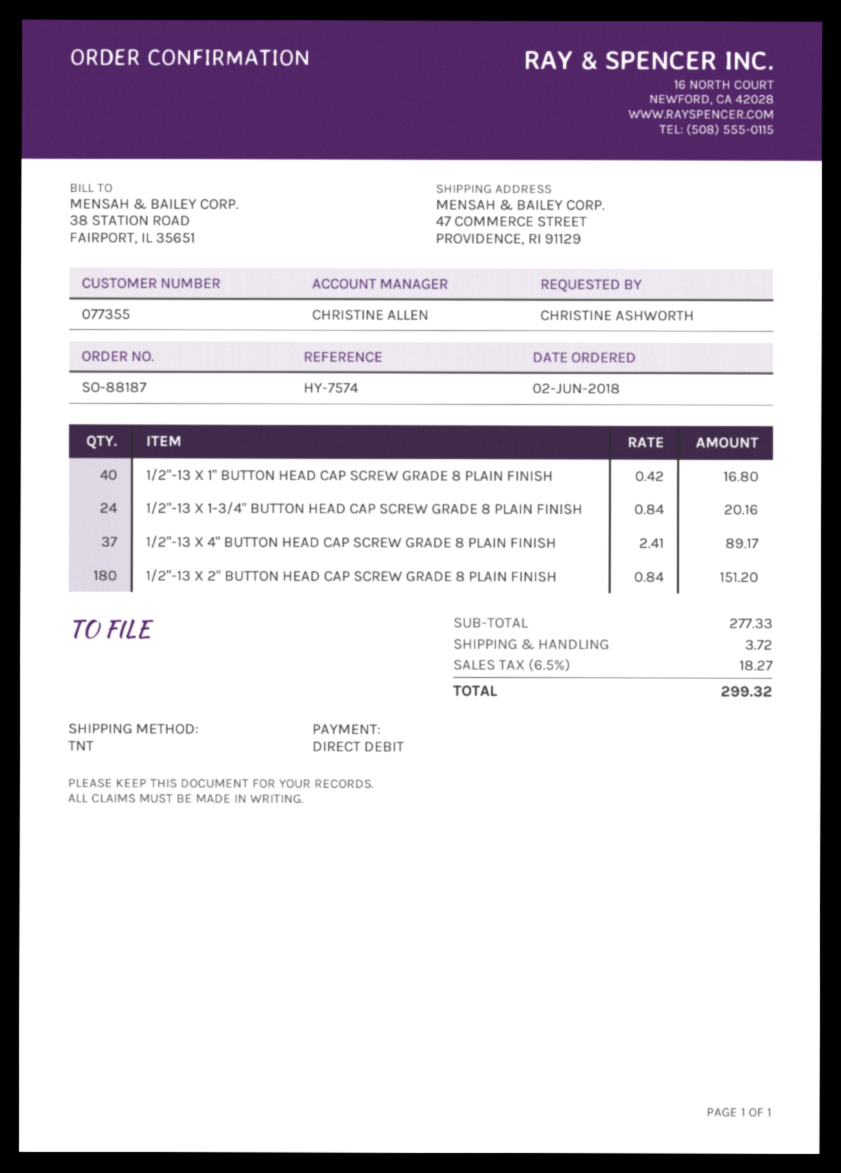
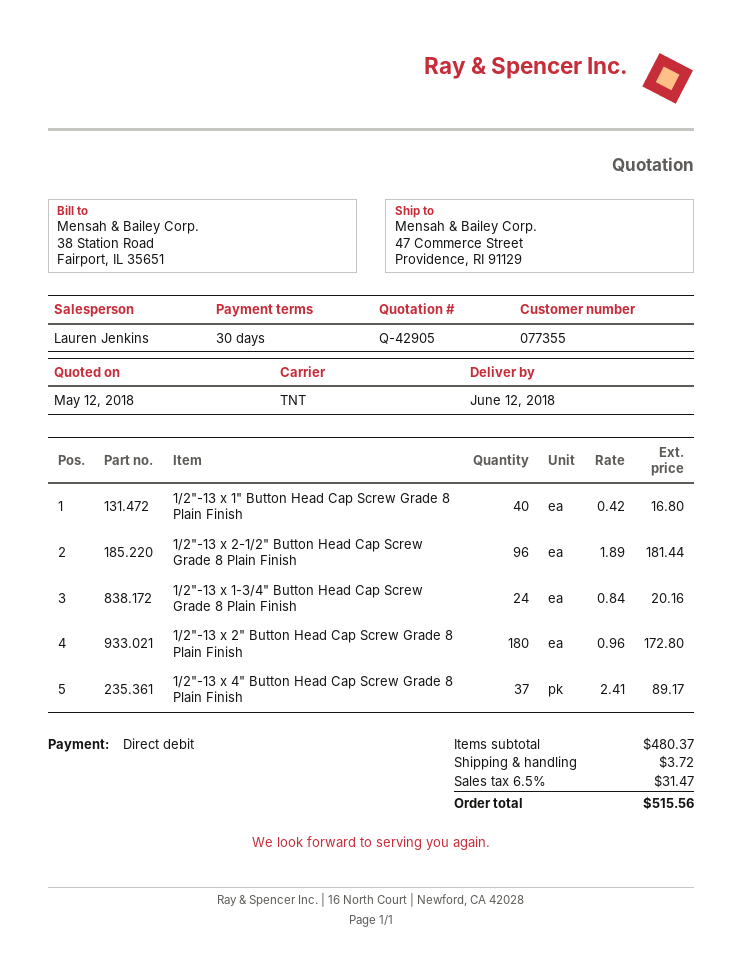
sales rep: CHRISTINE ALLEN -> Lauren Jenkins
1/2"-13 X 2" BUTTON HEAD CAP SCREW GRADE 8 PLAIN FINISH: 180 x 0.84 = 151.20 -> 180 x 0.96 = 172.80
1/2"-13 x 2-1/2" Button Head Cap Screw Grade 8 Plain Finish: none -> 96 x 1.89 = 181.44
subtotal: 277.33 -> 480.37
tax: 6.5% = 18.27 -> 6.5% = 31.47
total: 299.32 -> 515.56

